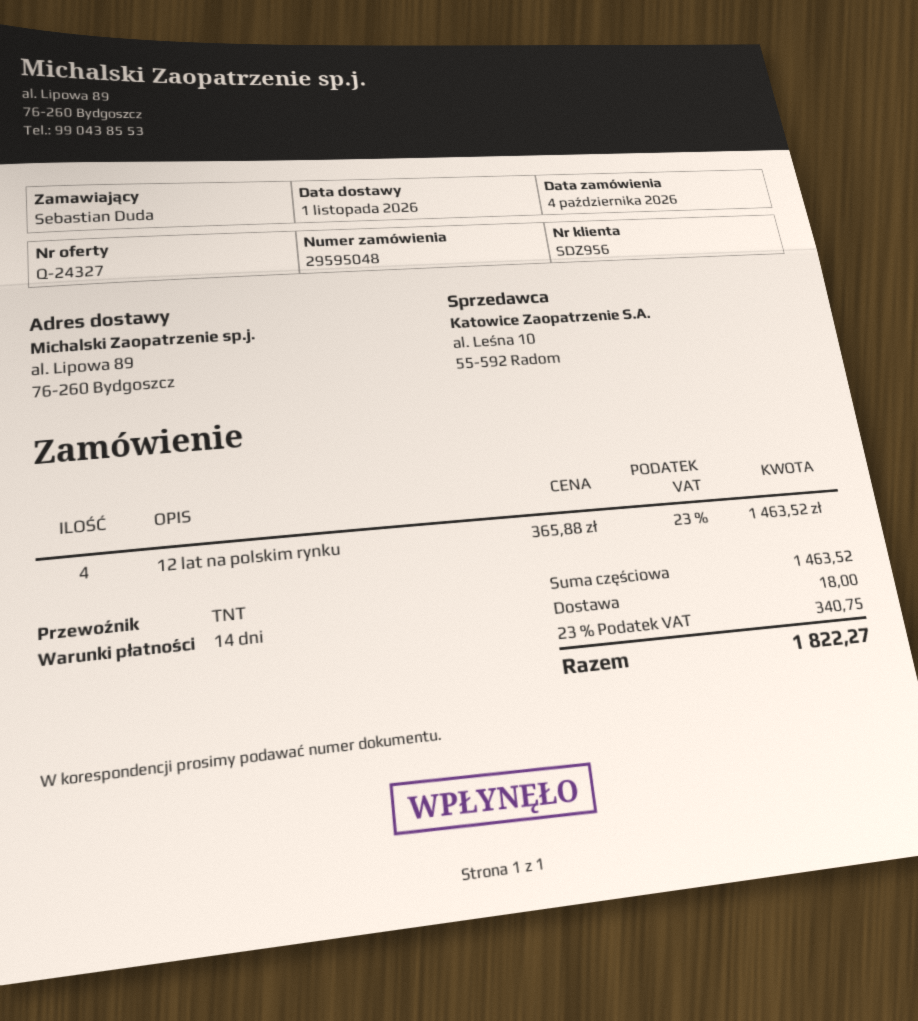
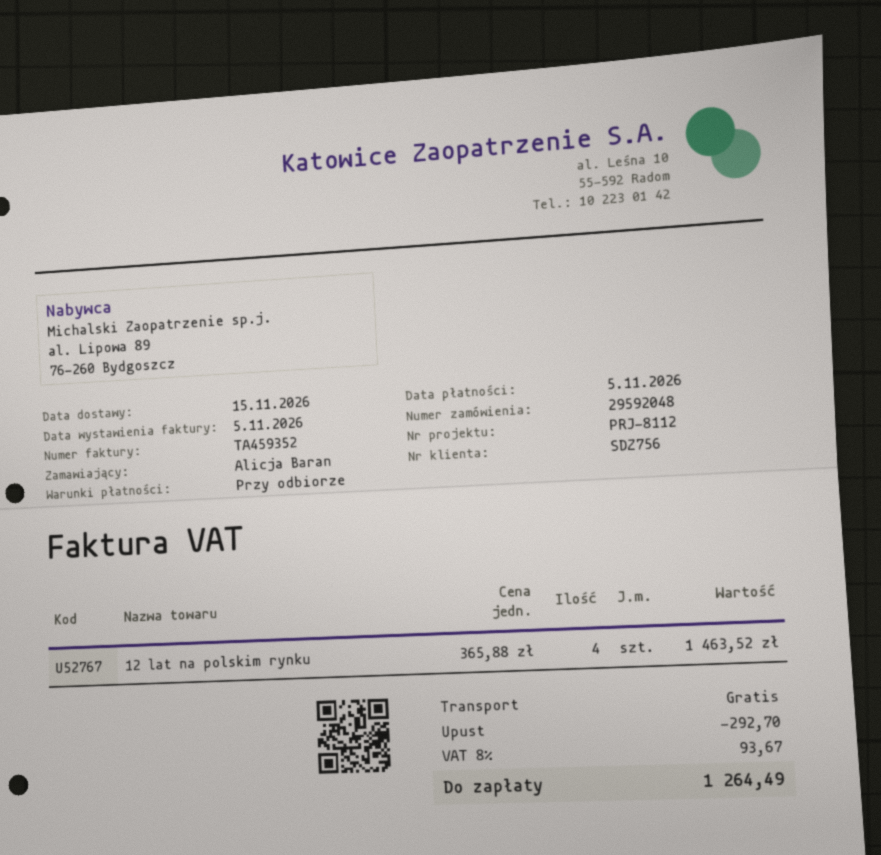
order number: 29595048 -> 29592048
delivery date: 2026-11-01 -> 2026-11-15
payment terms: 14 days -> on receipt
customer number: SDZ956 -> SDZ756
ordered by: Sebastian Duda -> Alicja Baran
discount: none -> 292.70
shipping: 18.00 -> 0.00
tax: 23% = 340.75 -> 8% = 93.67
total: 1822.27 -> 1264.49

